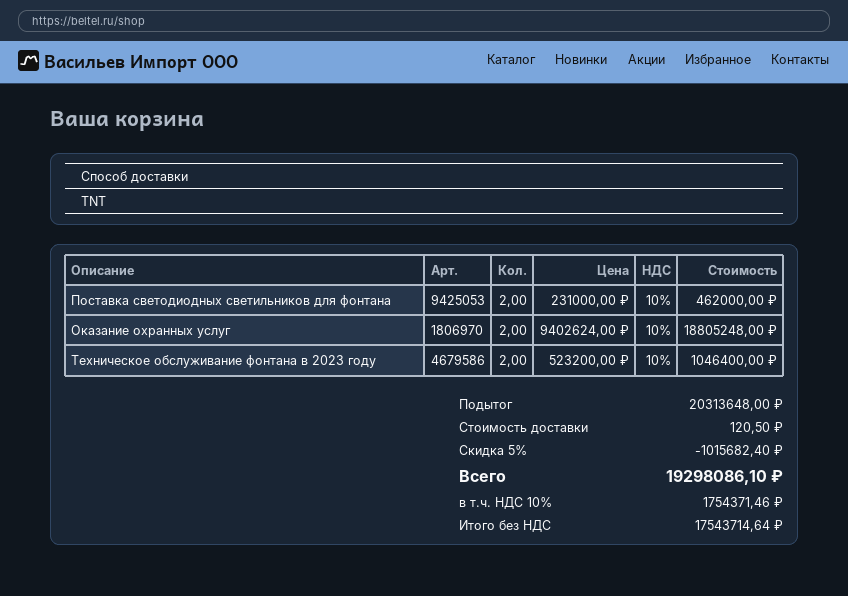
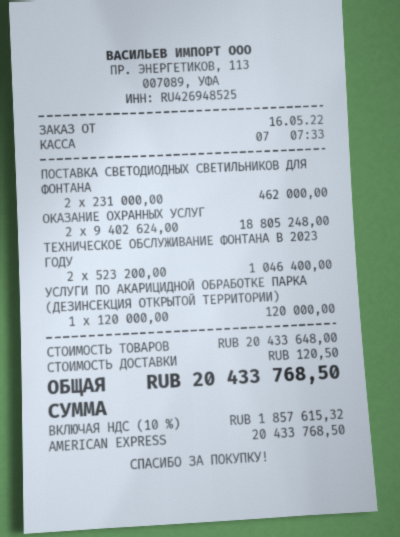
УСЛУГИ ПО АКАРИЦИДНОЙ ОБРАБОТКЕ ПАРКА (ДЕЗИНСЕКЦИЯ ОТКРЫТОЙ ТЕРРИТОРИИ): none -> 1 x 120000.00 = 120000.00
subtotal: 20313648.00 -> 20433648.00
discount: 5% = 1015682.40 -> none
tax: 10% = 1754371.46 -> 10% = 1857615.32
total: 19298086.10 -> 20433768.50

